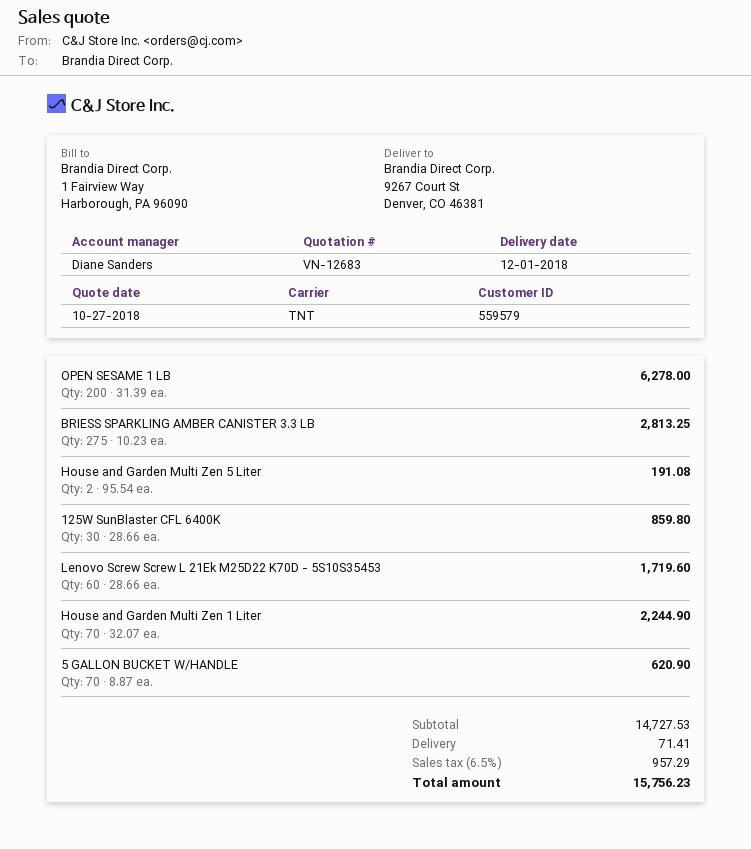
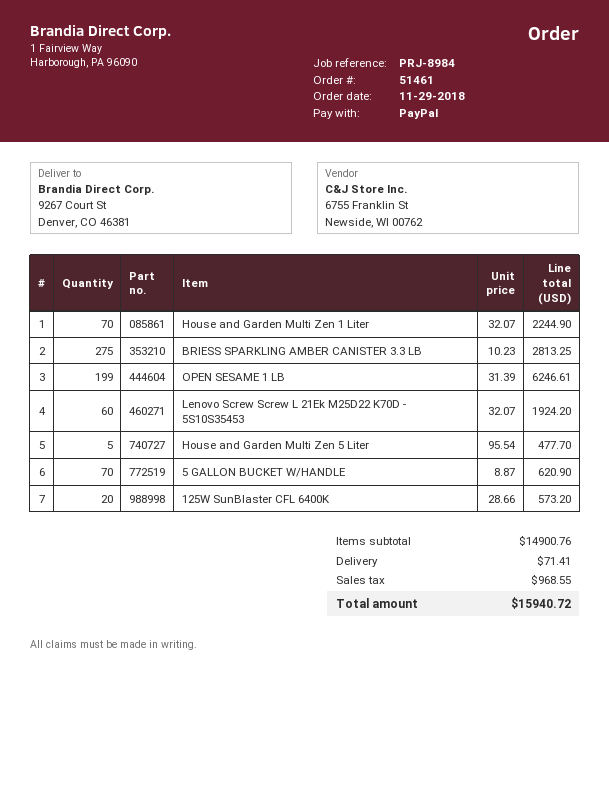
OPEN SESAME 1 LB: 200 x 31.39 = 6278.00 -> 199 x 31.39 = 6246.61
House and Garden Multi Zen 5 Liter: 2 x 95.54 = 191.08 -> 5 x 95.54 = 477.70
125W SunBlaster CFL 6400K: 30 x 28.66 = 859.80 -> 20 x 28.66 = 573.20
Lenovo Screw Screw L 21Ek M25D22 K70D - 5S10S35453: 60 x 28.66 = 1719.60 -> 60 x 32.07 = 1924.20
subtotal: 14727.53 -> 14900.76
tax: 957.29 -> 968.55
total: 15756.23 -> 15940.72

